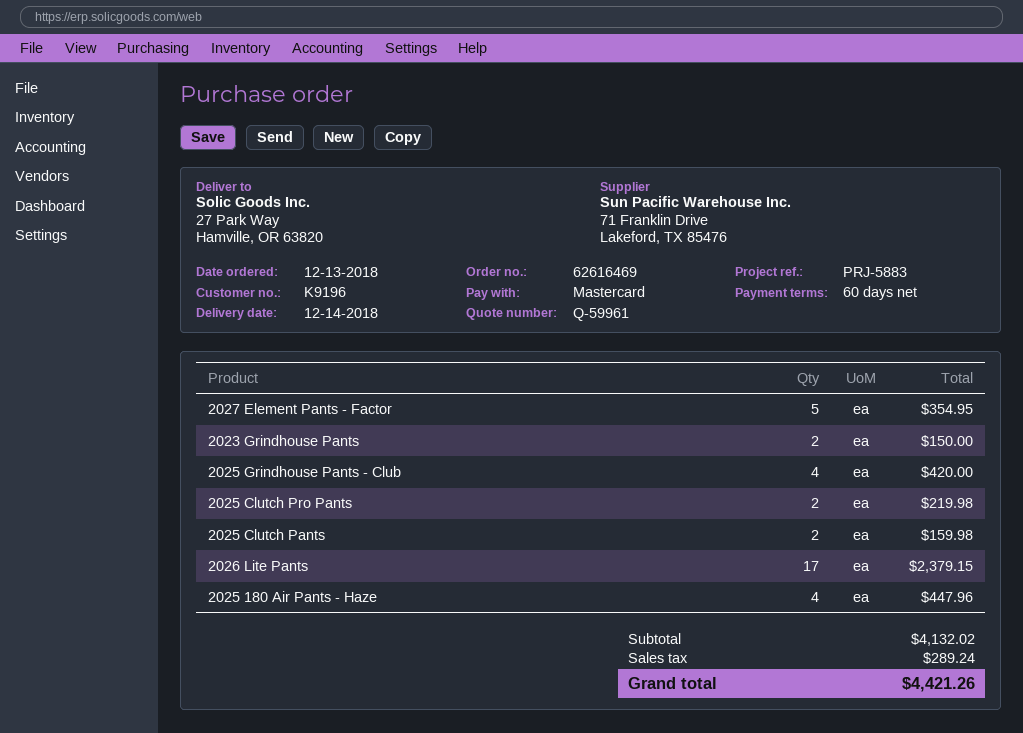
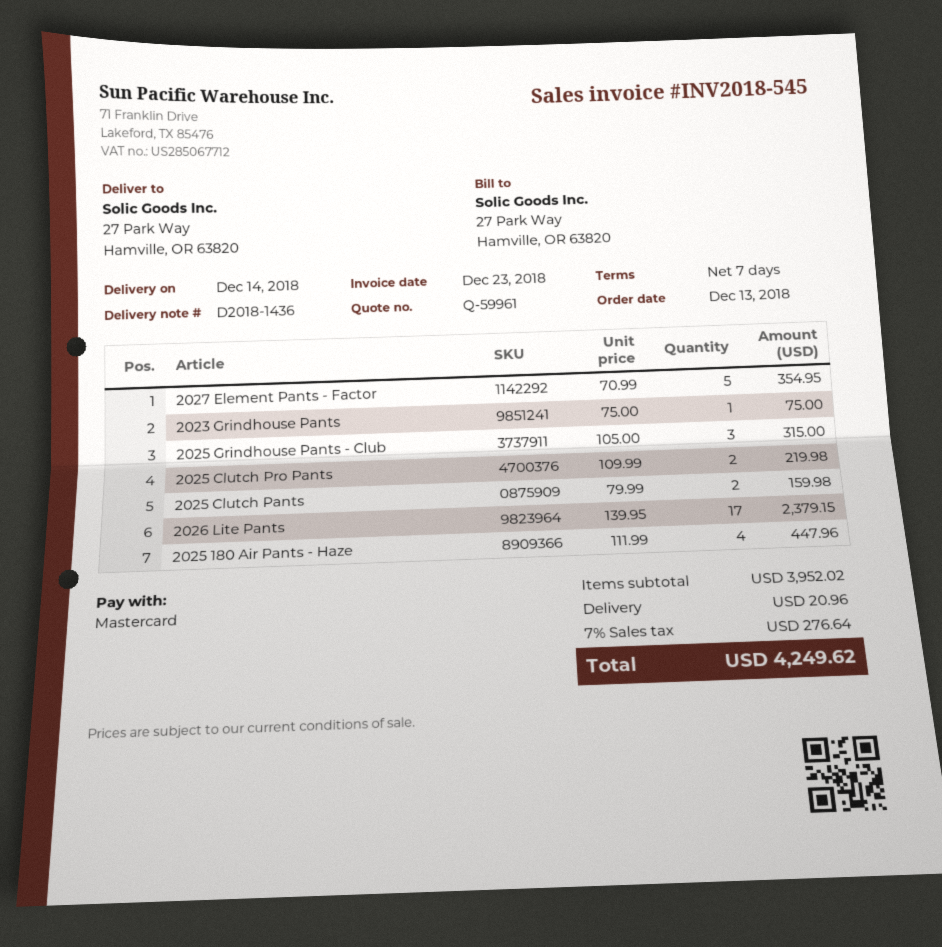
payment terms: 60 days -> 7 days
2023 Grindhouse Pants: 2 for 150.00 -> 1 for 75.00
2025 Grindhouse Pants - Club: 4 for 420.00 -> 3 for 315.00
subtotal: 4132.02 -> 3952.02
shipping: none -> 20.96
tax: 289.24 -> 276.64
total: 4421.26 -> 4249.62

